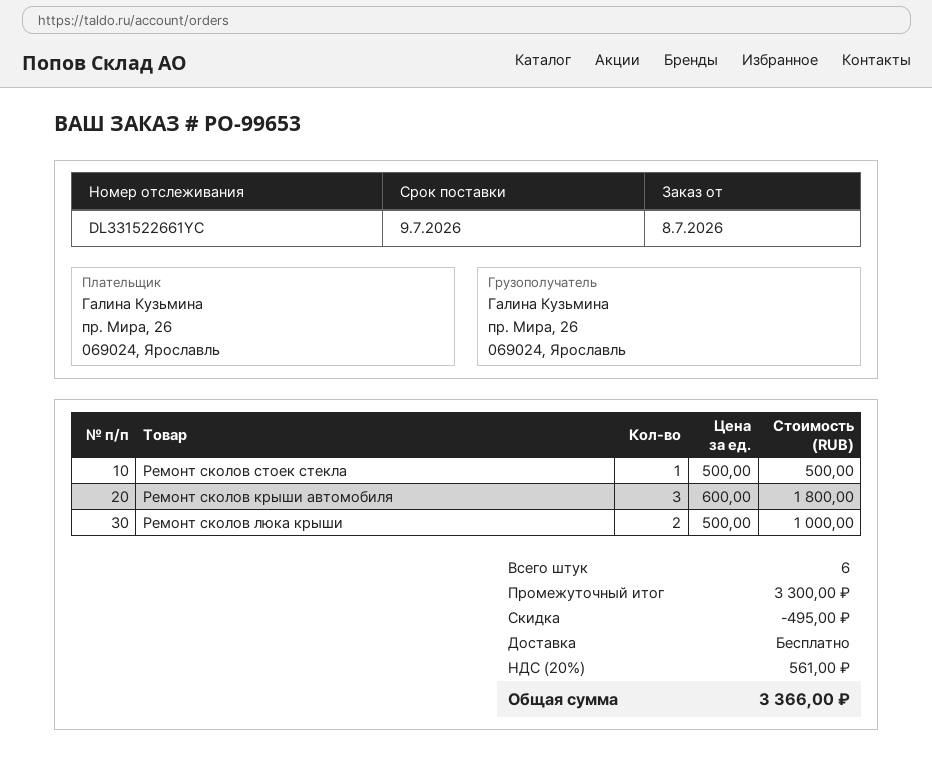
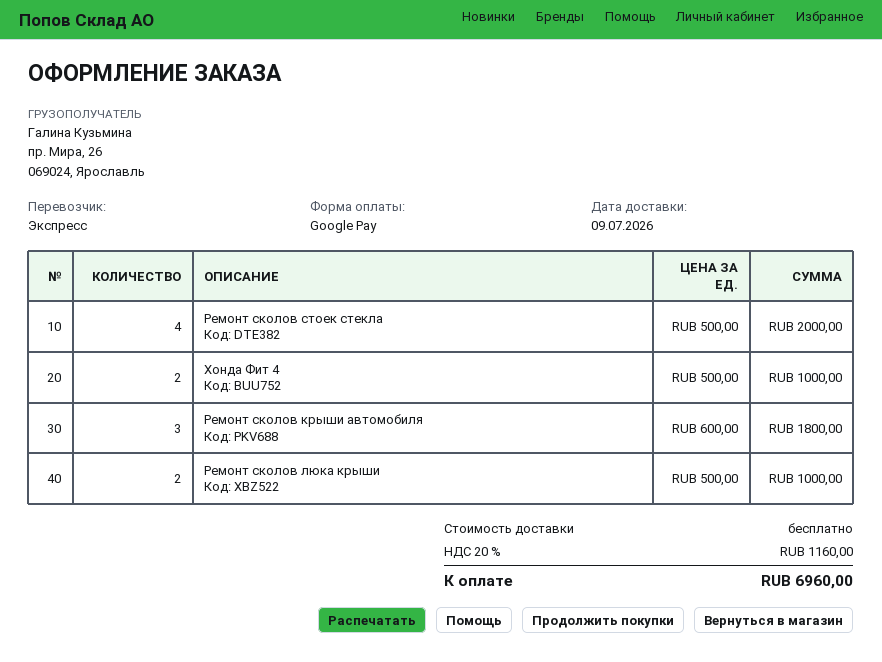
Ремонт сколов стоек стекла: 1 x 500.00 = 500.00 -> 4 x 500.00 = 2000.00
Хонда Фит 4: none -> 2 x 500.00 = 1000.00
discount: 495.00 -> none
tax: 20% = 561.00 -> 20% = 1160.00
total: 3366.00 -> 6960.00

